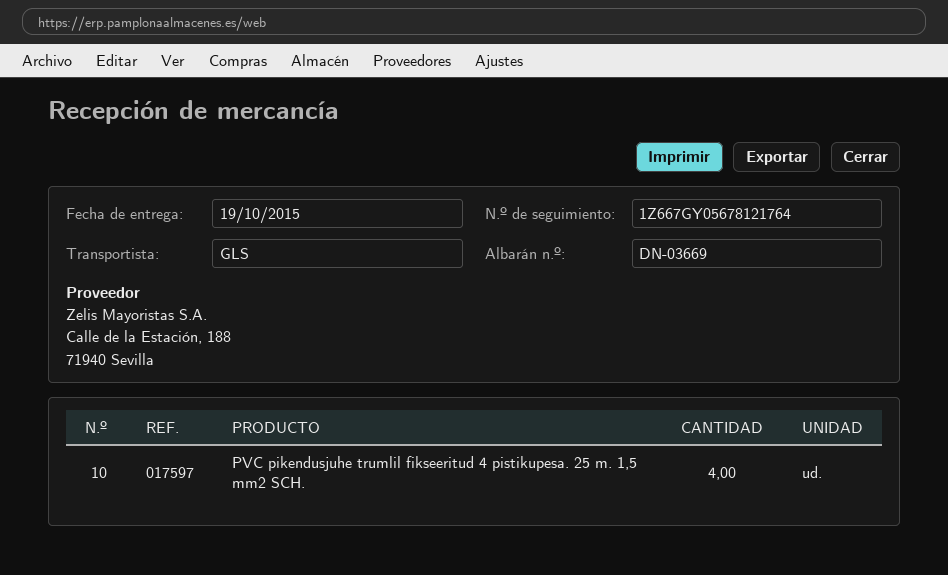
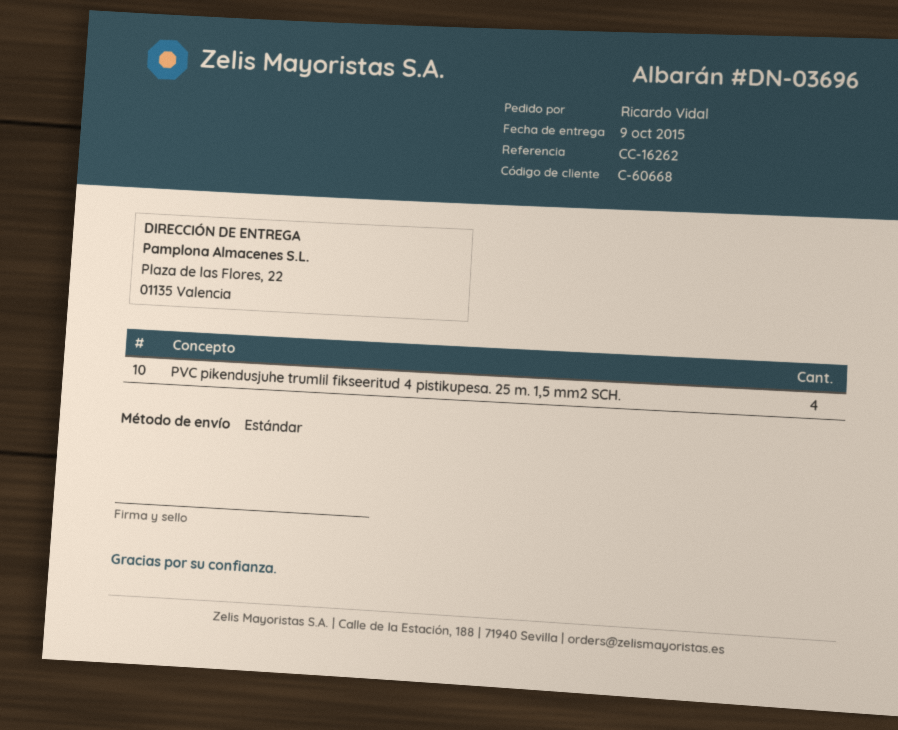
delivery note number: DN-03669 -> DN-03696
delivery date: 2015-10-19 -> 2015-10-09
shipping method: GLS -> standard

